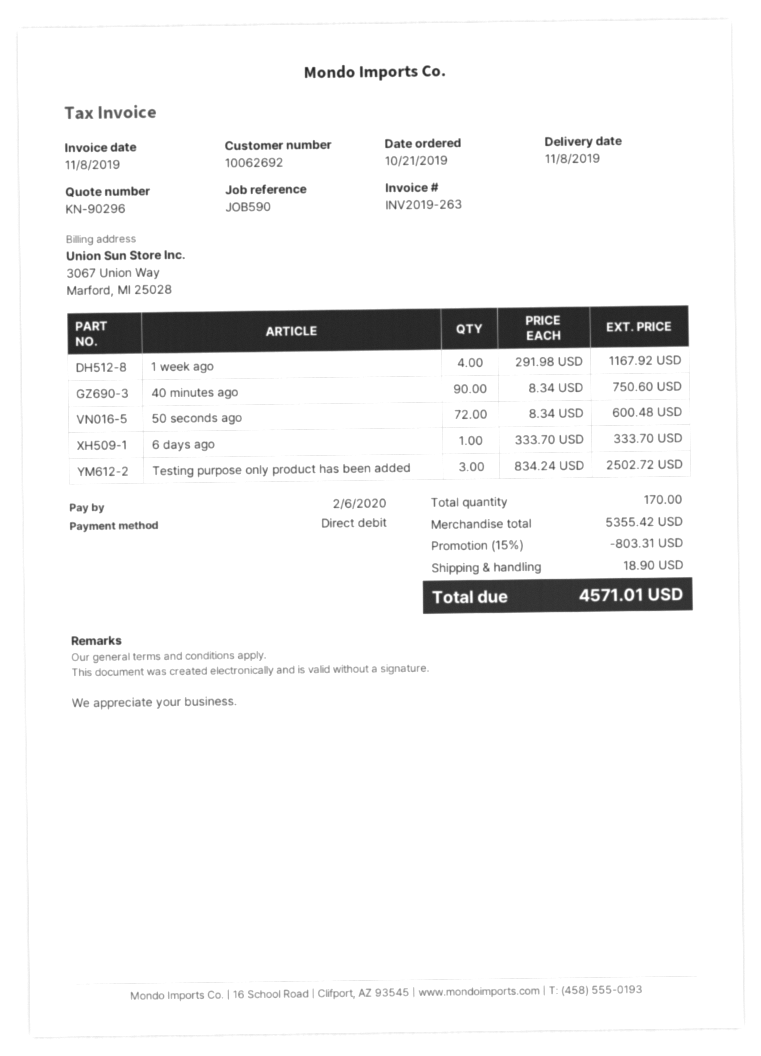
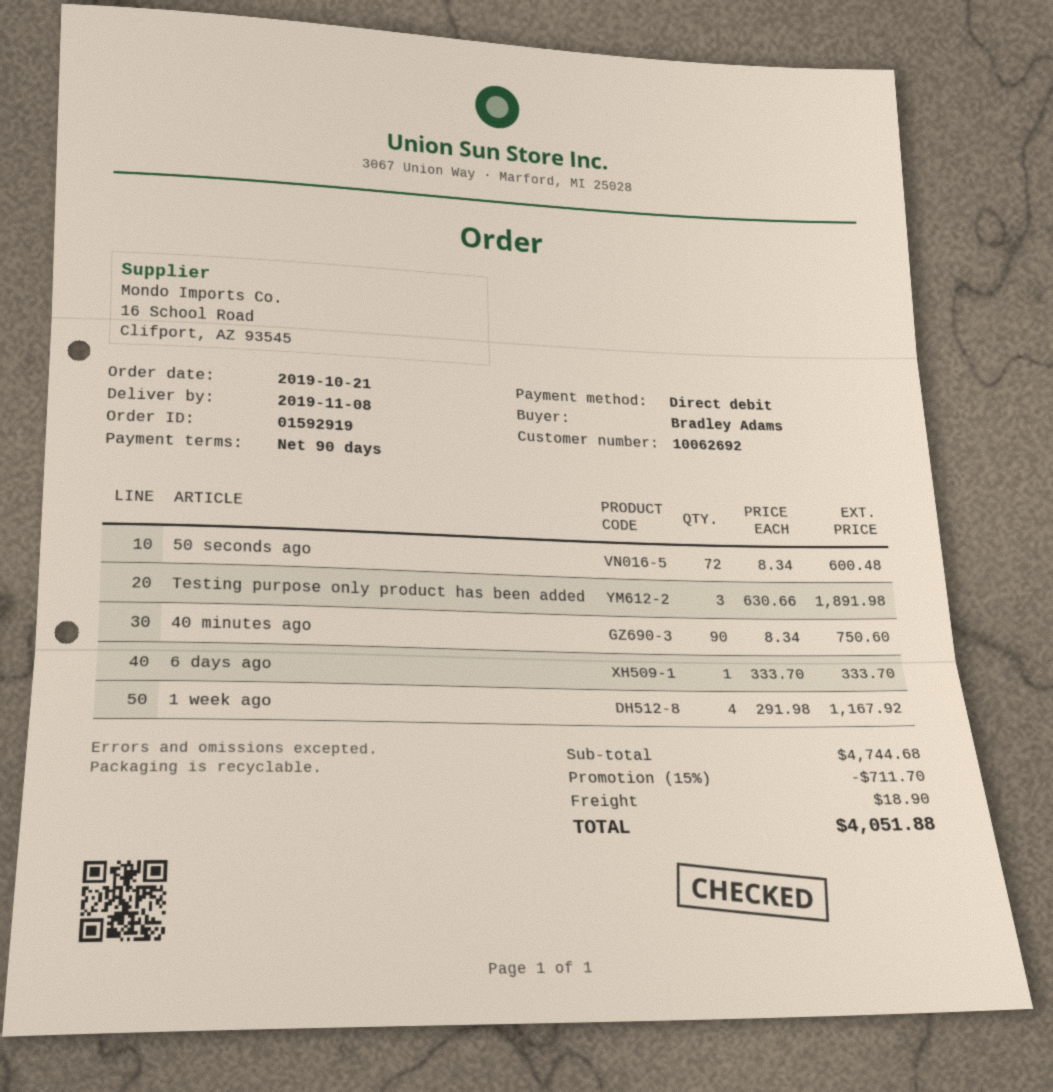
Testing purpose only product has been added: 3 x 834.24 = 2502.72 -> 3 x 630.66 = 1891.98
subtotal: 5355.42 -> 4744.68
discount: 15% = 803.31 -> 15% = 711.70
total: 4571.01 -> 4051.88

